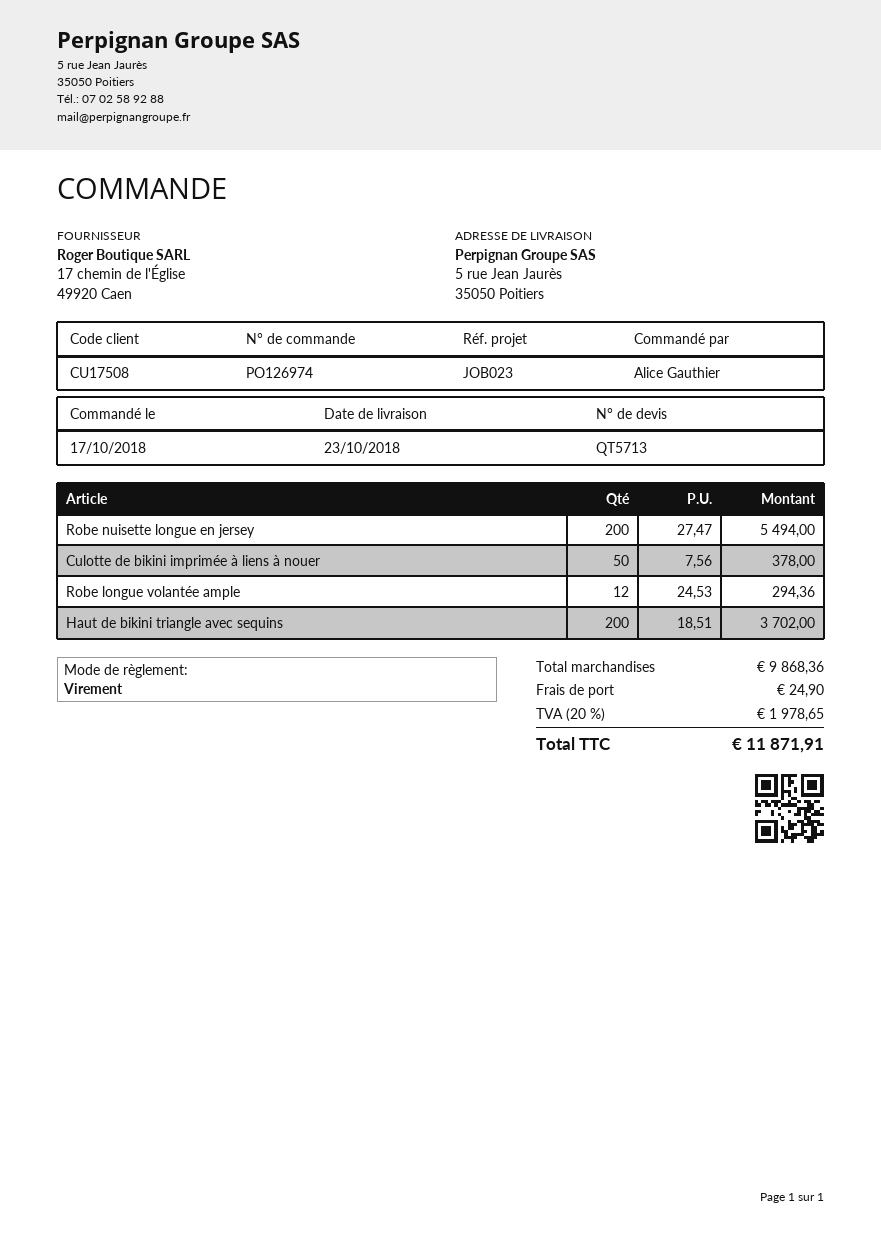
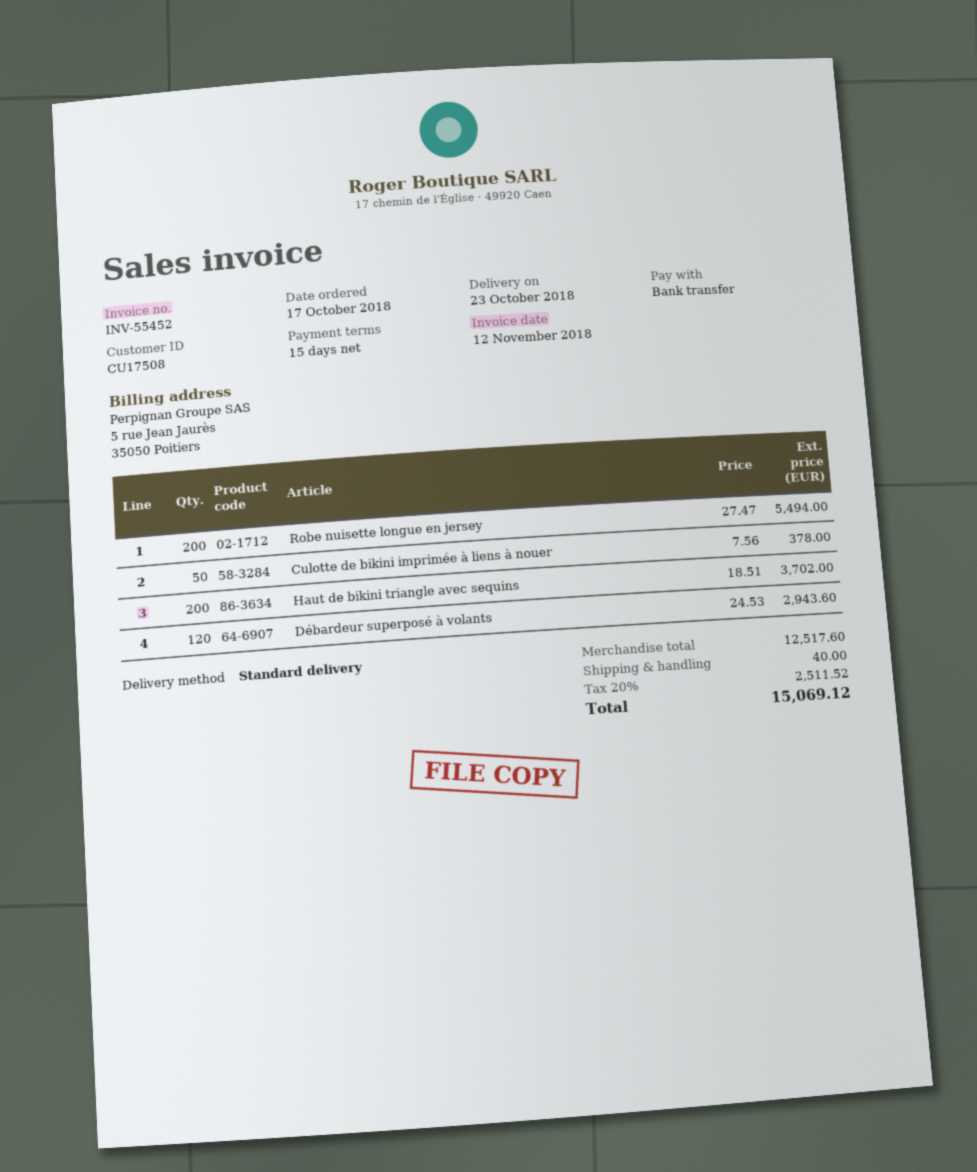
Robe longue volantée ample: 12 x 24.53 = 294.36 -> none
Débardeur superposé à volants: none -> 120 x 24.53 = 2943.60
subtotal: 9868.36 -> 12517.60
shipping: 24.90 -> 40.00
tax: 20% = 1978.65 -> 20% = 2511.52
total: 11871.91 -> 15069.12

